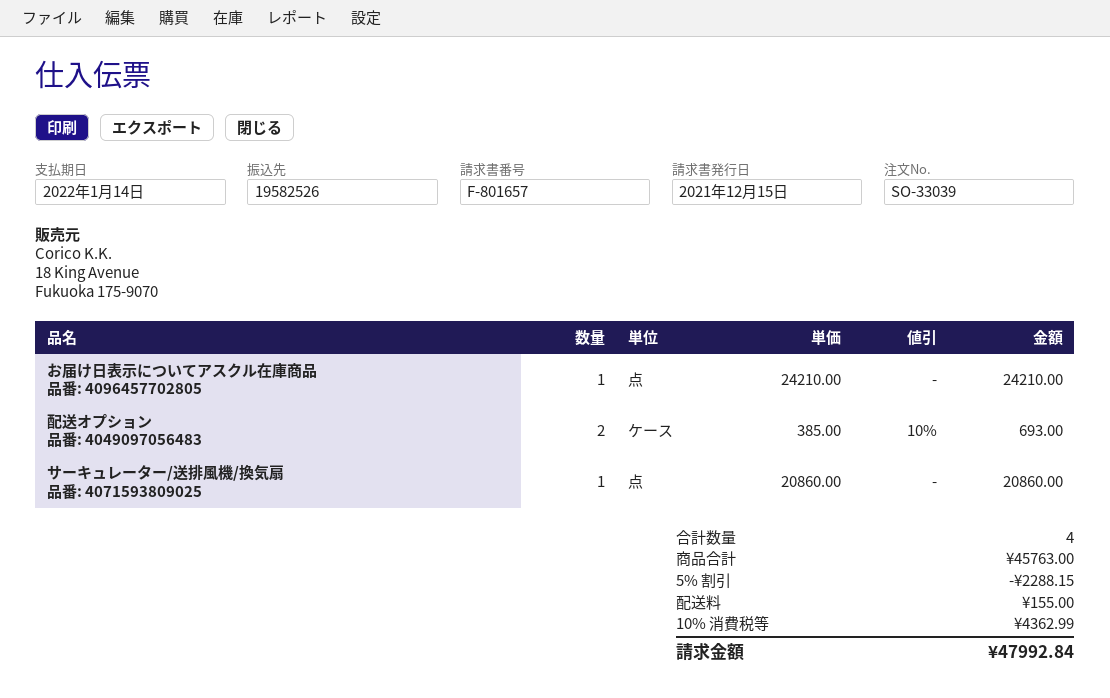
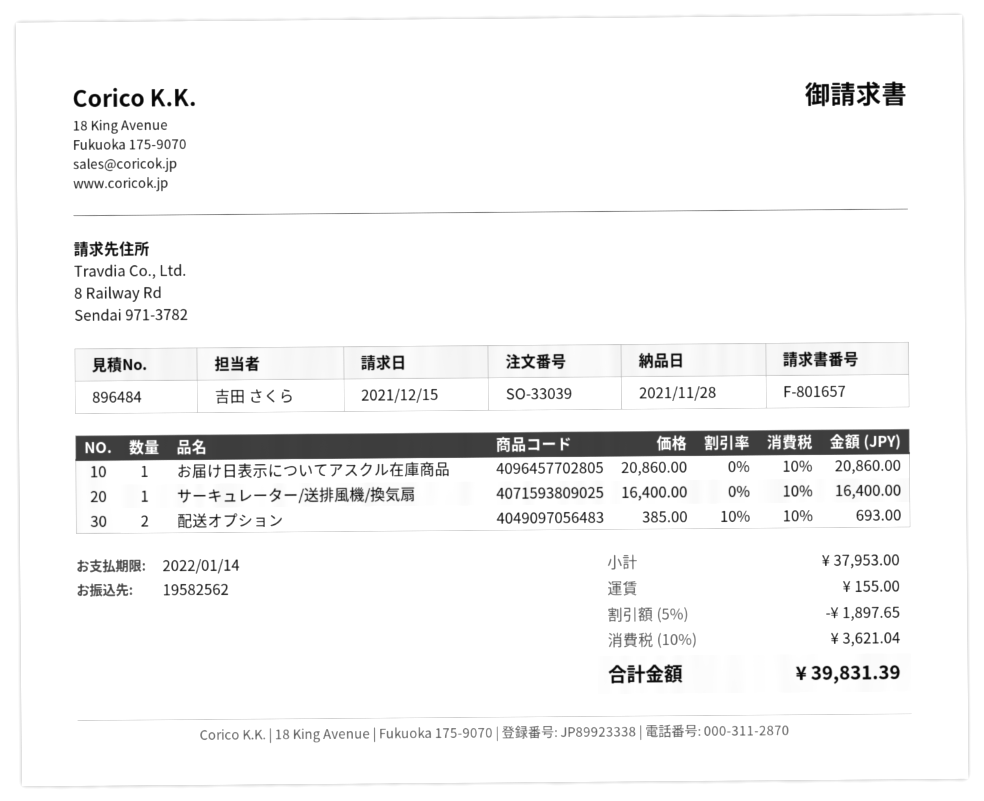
bank account: 19582526 -> 19582562
お届け日表示についてアスクル在庫商品: 1 x 24210.00 = 24210.00 -> 1 x 20860.00 = 20860.00
サーキュレーター/送排風機/換気扇: 1 x 20860.00 = 20860.00 -> 1 x 16400.00 = 16400.00
subtotal: 45763.00 -> 37953.00
discount: 5% = 2288.15 -> 5% = 1897.65
tax: 10% = 4362.99 -> 10% = 3621.04
total: 47992.84 -> 39831.39

